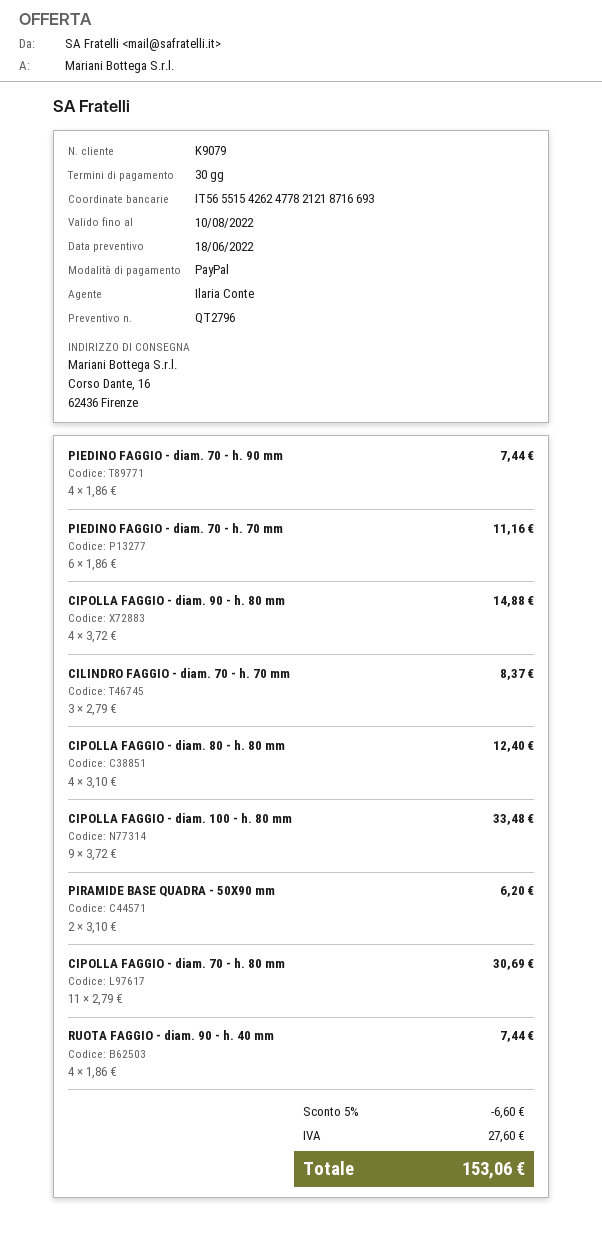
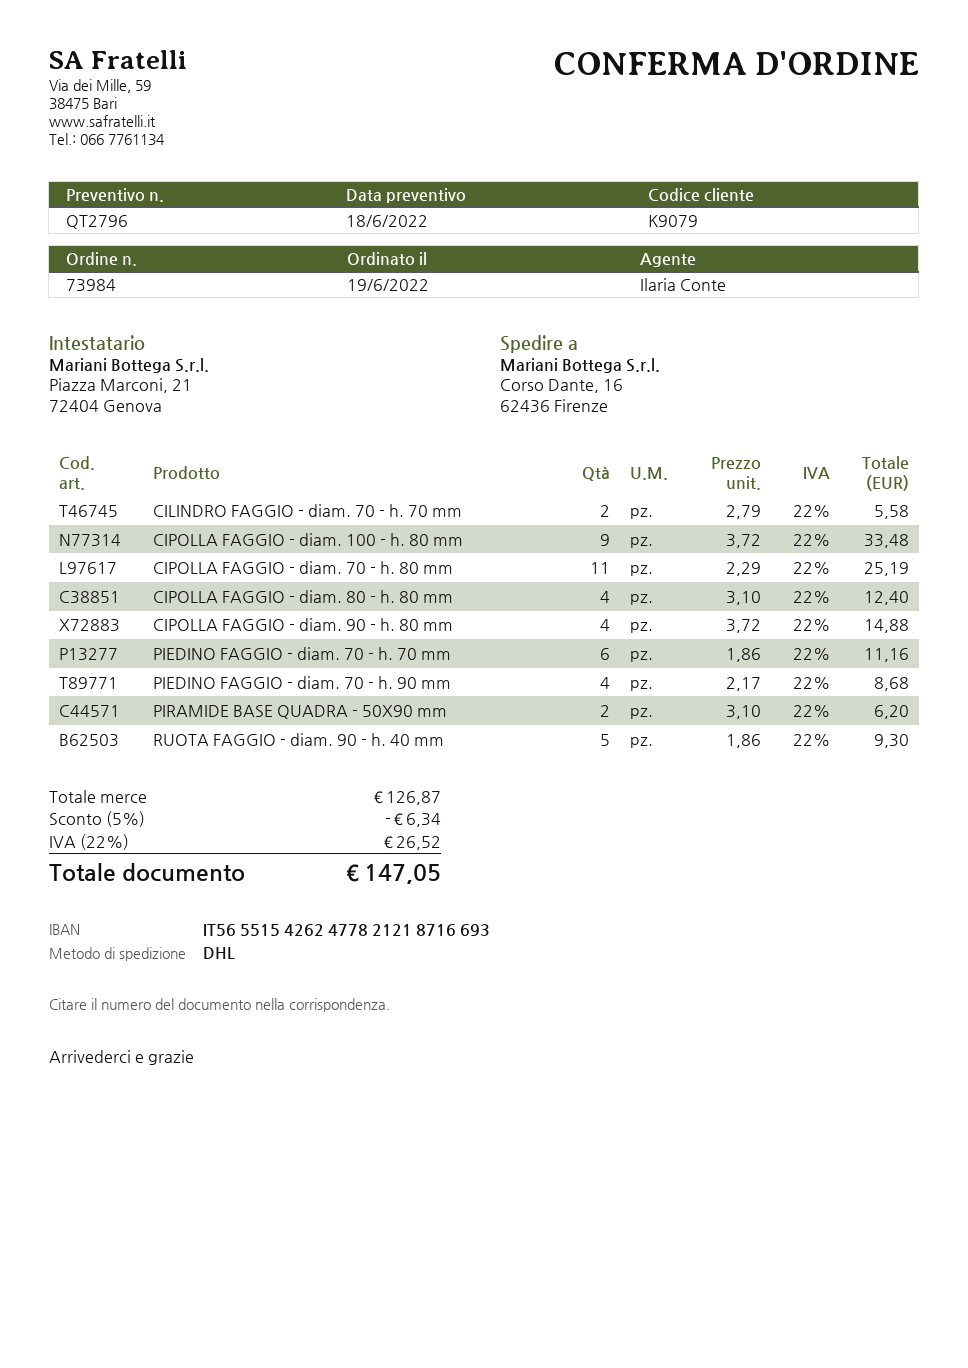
PIEDINO FAGGIO - diam. 70 - h. 90 mm: 4 x 1.86 = 7.44 -> 4 x 2.17 = 8.68
CILINDRO FAGGIO - diam. 70 - h. 70 mm: 3 x 2.79 = 8.37 -> 2 x 2.79 = 5.58
CIPOLLA FAGGIO - diam. 70 - h. 80 mm: 11 x 2.79 = 30.69 -> 11 x 2.29 = 25.19
RUOTA FAGGIO - diam. 90 - h. 40 mm: 4 x 1.86 = 7.44 -> 5 x 1.86 = 9.30
discount: 5% = 6.60 -> 5% = 6.34
tax: 27.60 -> 26.52
total: 153.06 -> 147.05

